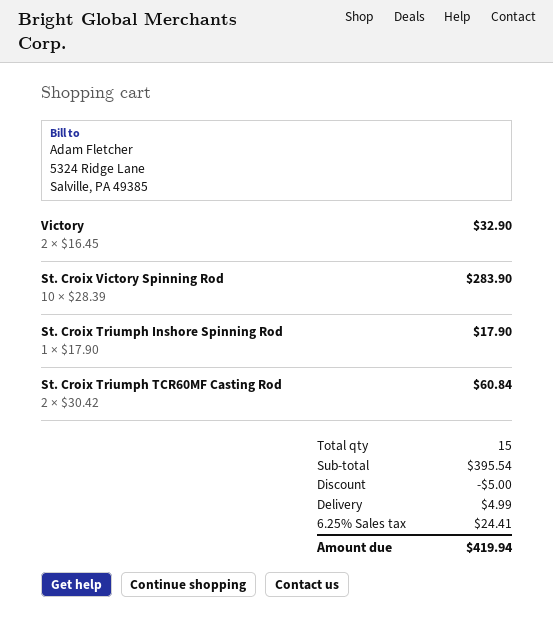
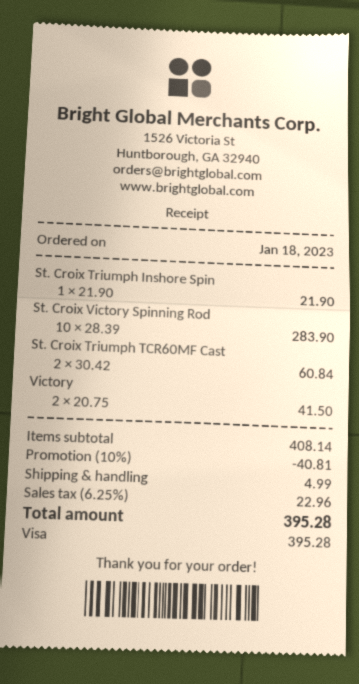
Victory: 2 x 16.45 = 32.90 -> 2 x 20.75 = 41.50
St. Croix Triumph Inshore Spinning Rod: 1 x 17.90 = 17.90 -> 1 x 21.90 = 21.90
subtotal: 395.54 -> 408.14
discount: 5.00 -> 40.81
tax: 6.25% = 24.41 -> 6.25% = 22.96
total: 419.94 -> 395.28

